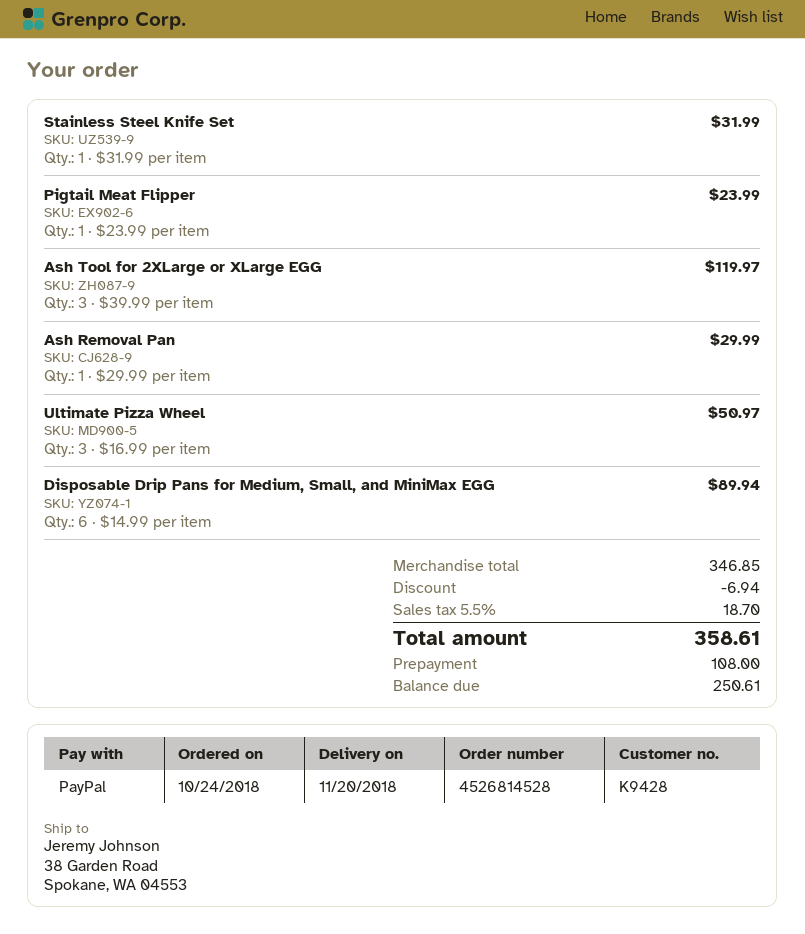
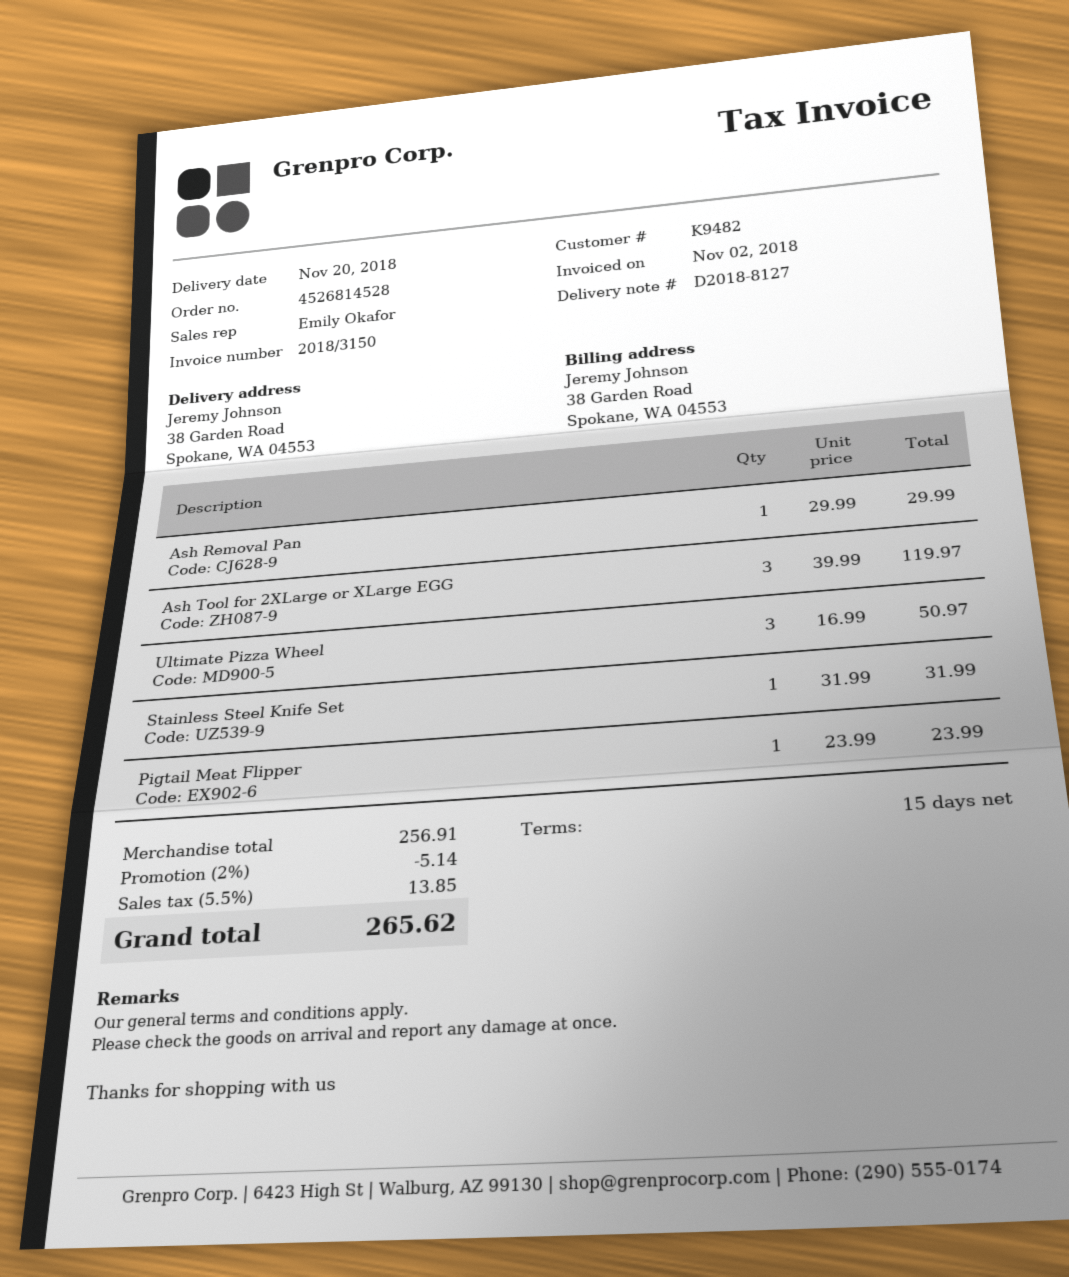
customer number: K9428 -> K9482
Disposable Drip Pans for Medium, Small, and MiniMax EGG: 6 x 14.99 = 89.94 -> none
subtotal: 346.85 -> 256.91
discount: 6.94 -> 5.14
tax: 5.5% = 18.70 -> 5.5% = 13.85
total: 358.61 -> 265.62

